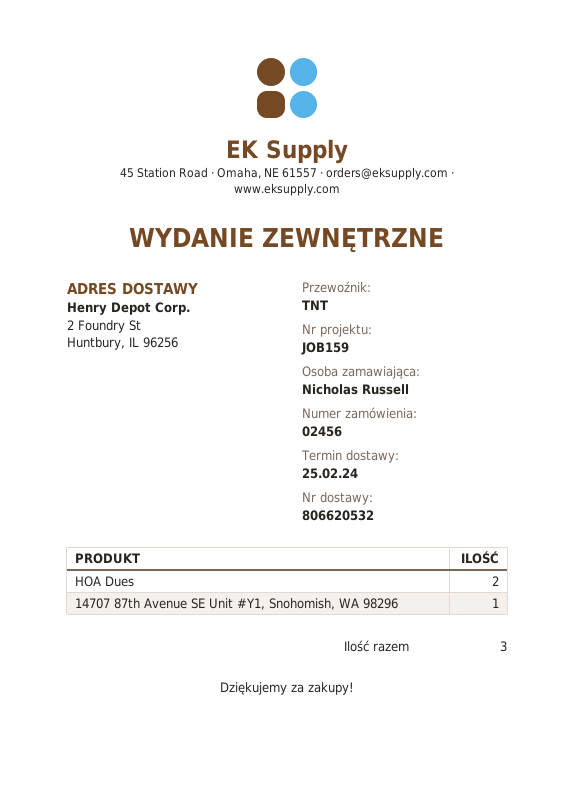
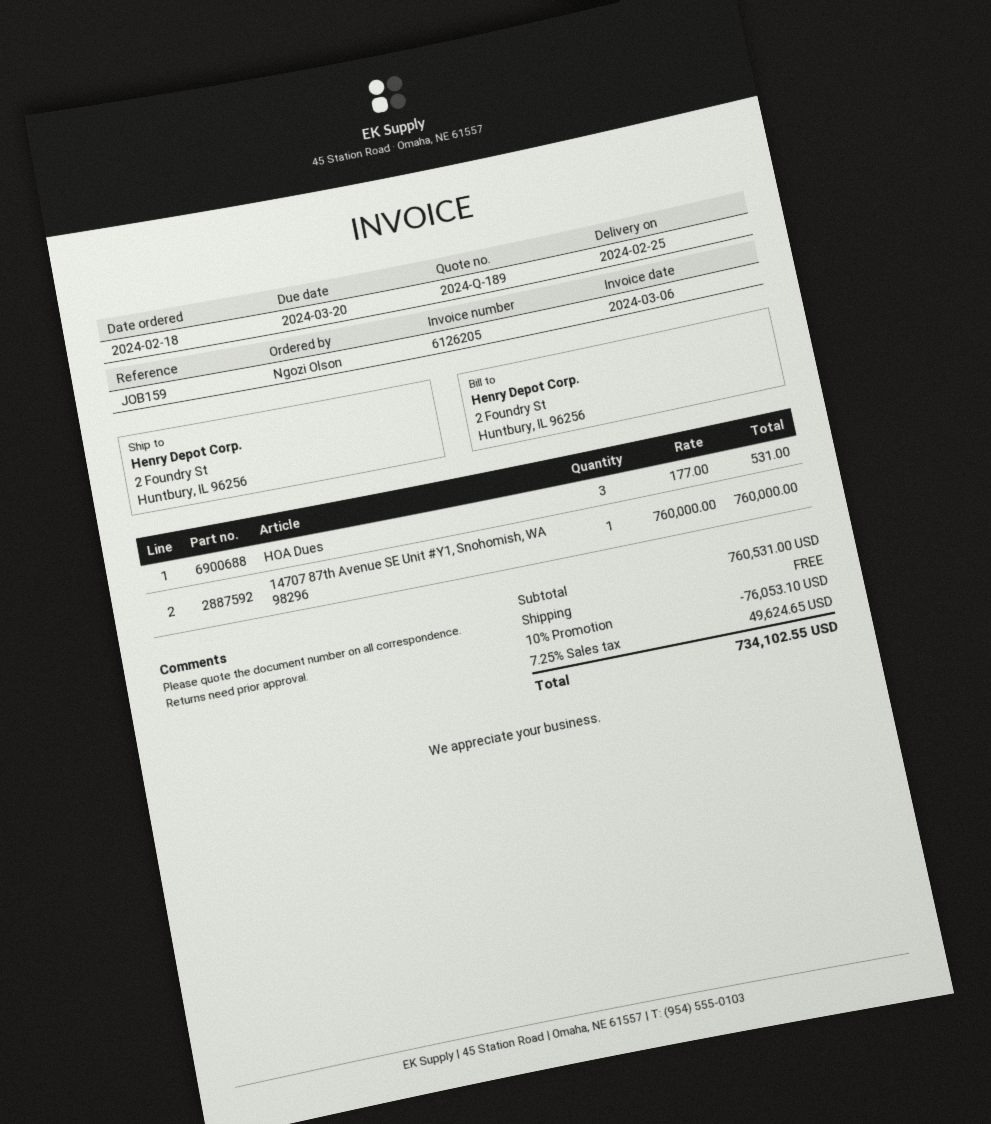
ordered by: Nicholas Russell -> Ngozi Olson
HOA Dues: 2 -> 3

